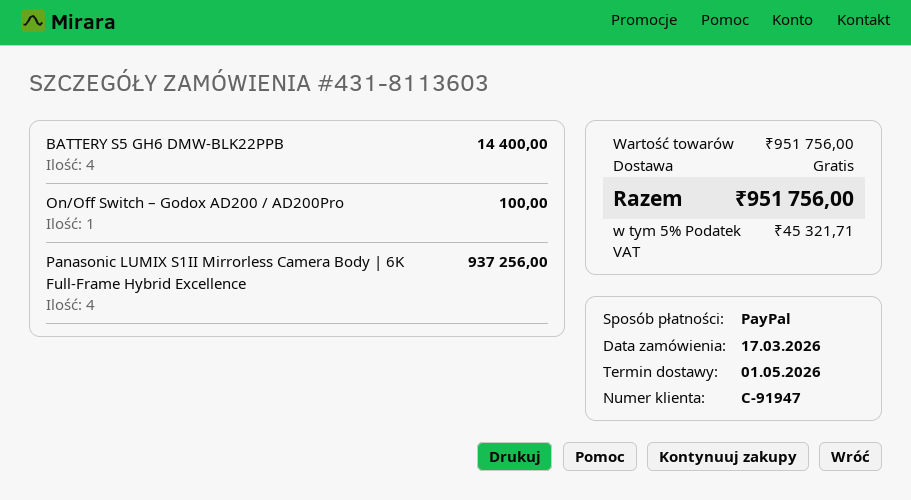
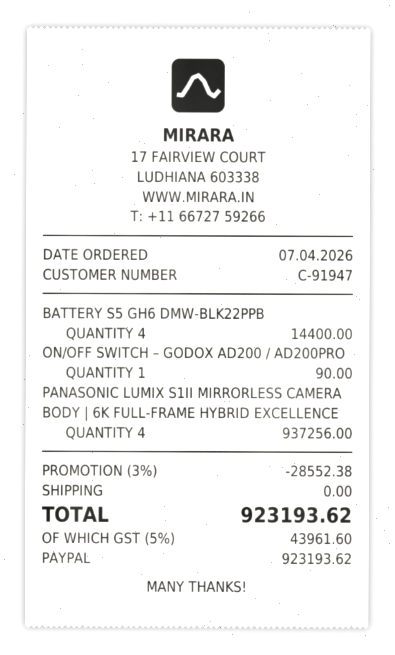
order date: 2026-03-17 -> 2026-04-07
On/Off Switch – Godox AD200 / AD200Pro: 1 for 100.00 -> 1 for 90.00
discount: none -> 3% = 28552.38
tax: 5% = 45321.71 -> 5% = 43961.60
total: 951756.00 -> 923193.62

